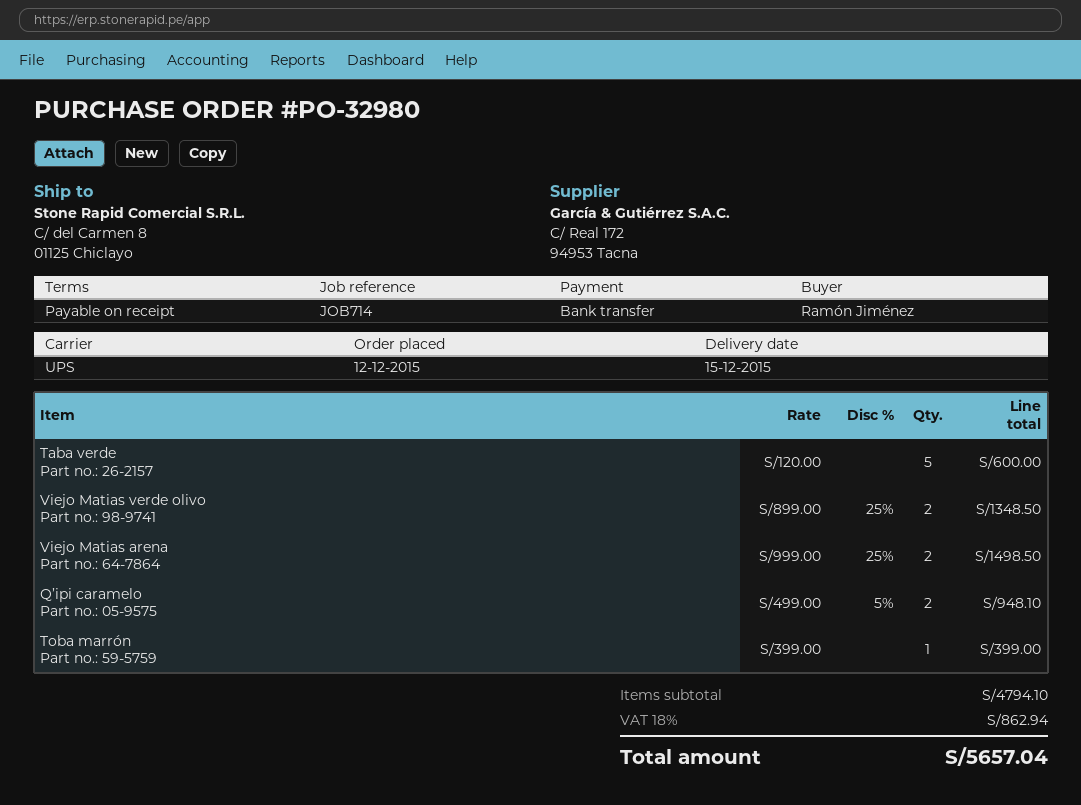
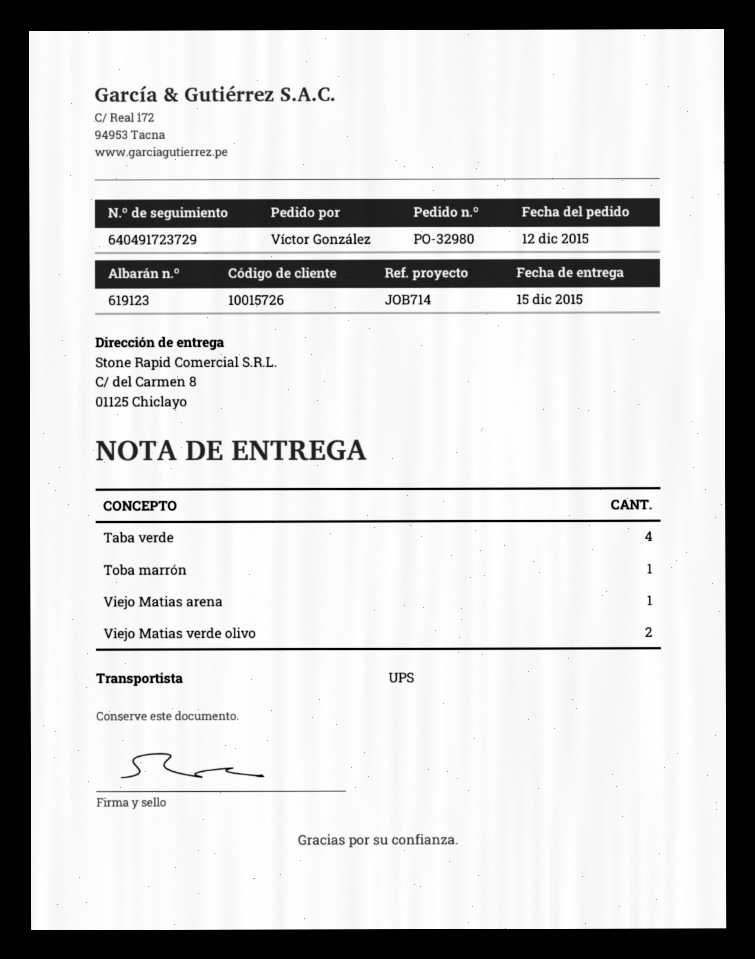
ordered by: Ramón Jiménez -> Víctor González
Taba verde: 5 -> 4
Viejo Matias arena: 2 -> 1
Q’ipi caramelo: 2 -> none

